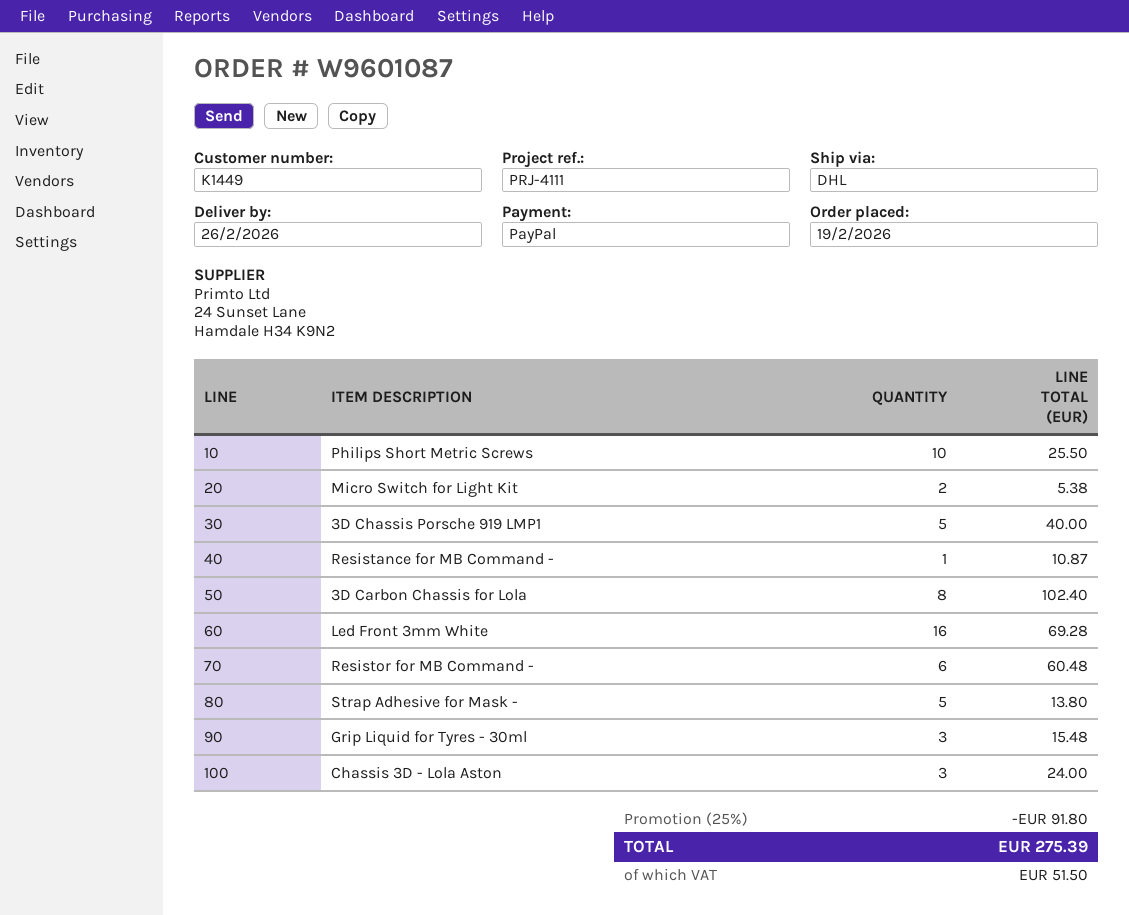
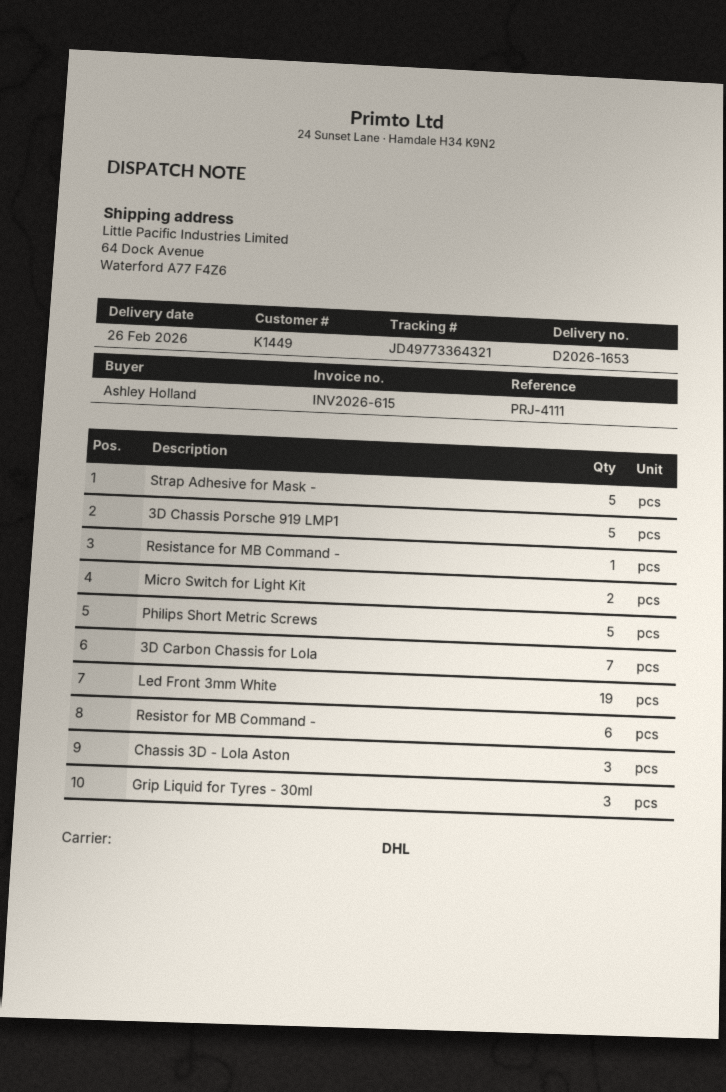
Philips Short Metric Screws: 10 -> 5
3D Carbon Chassis for Lola: 8 -> 7
Led Front 3mm White: 16 -> 19

